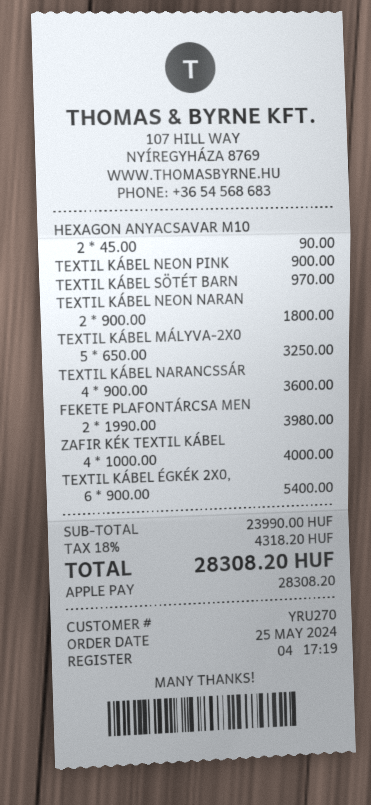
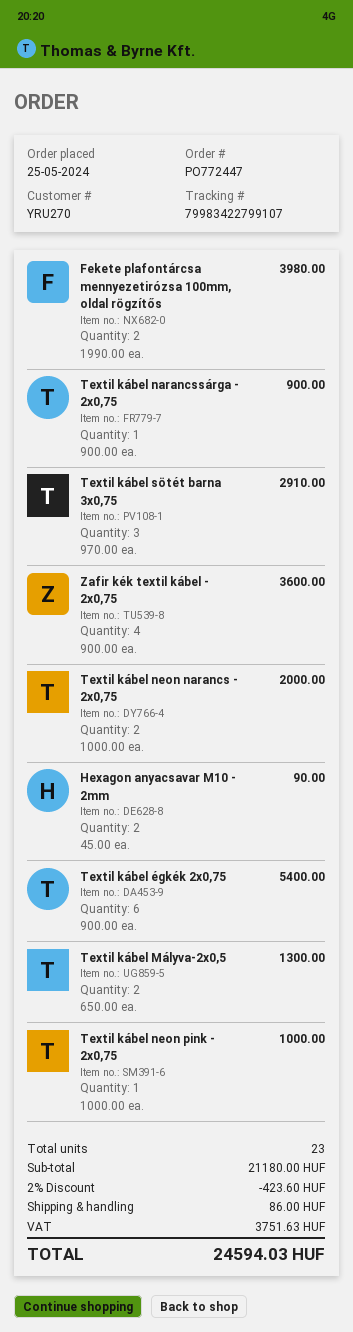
TEXTIL KÁBEL NEON PINK: 1 x 900.00 = 900.00 -> 1 x 1000.00 = 1000.00
TEXTIL KÁBEL SÖTÉT BARN: 1 x 970.00 = 970.00 -> 3 x 970.00 = 2910.00
TEXTIL KÁBEL NEON NARAN: 2 x 900.00 = 1800.00 -> 2 x 1000.00 = 2000.00
TEXTIL KÁBEL MÁLYVA-2X0: 5 x 650.00 = 3250.00 -> 2 x 650.00 = 1300.00
TEXTIL KÁBEL NARANCSSÁR: 4 x 900.00 = 3600.00 -> 1 x 900.00 = 900.00
ZAFIR KÉK TEXTIL KÁBEL: 4 x 1000.00 = 4000.00 -> 4 x 900.00 = 3600.00
subtotal: 23990.00 -> 21180.00
discount: none -> 2% = 423.60
shipping: none -> 86.00
tax: 4318.20 -> 3751.63
total: 28308.20 -> 24594.03

